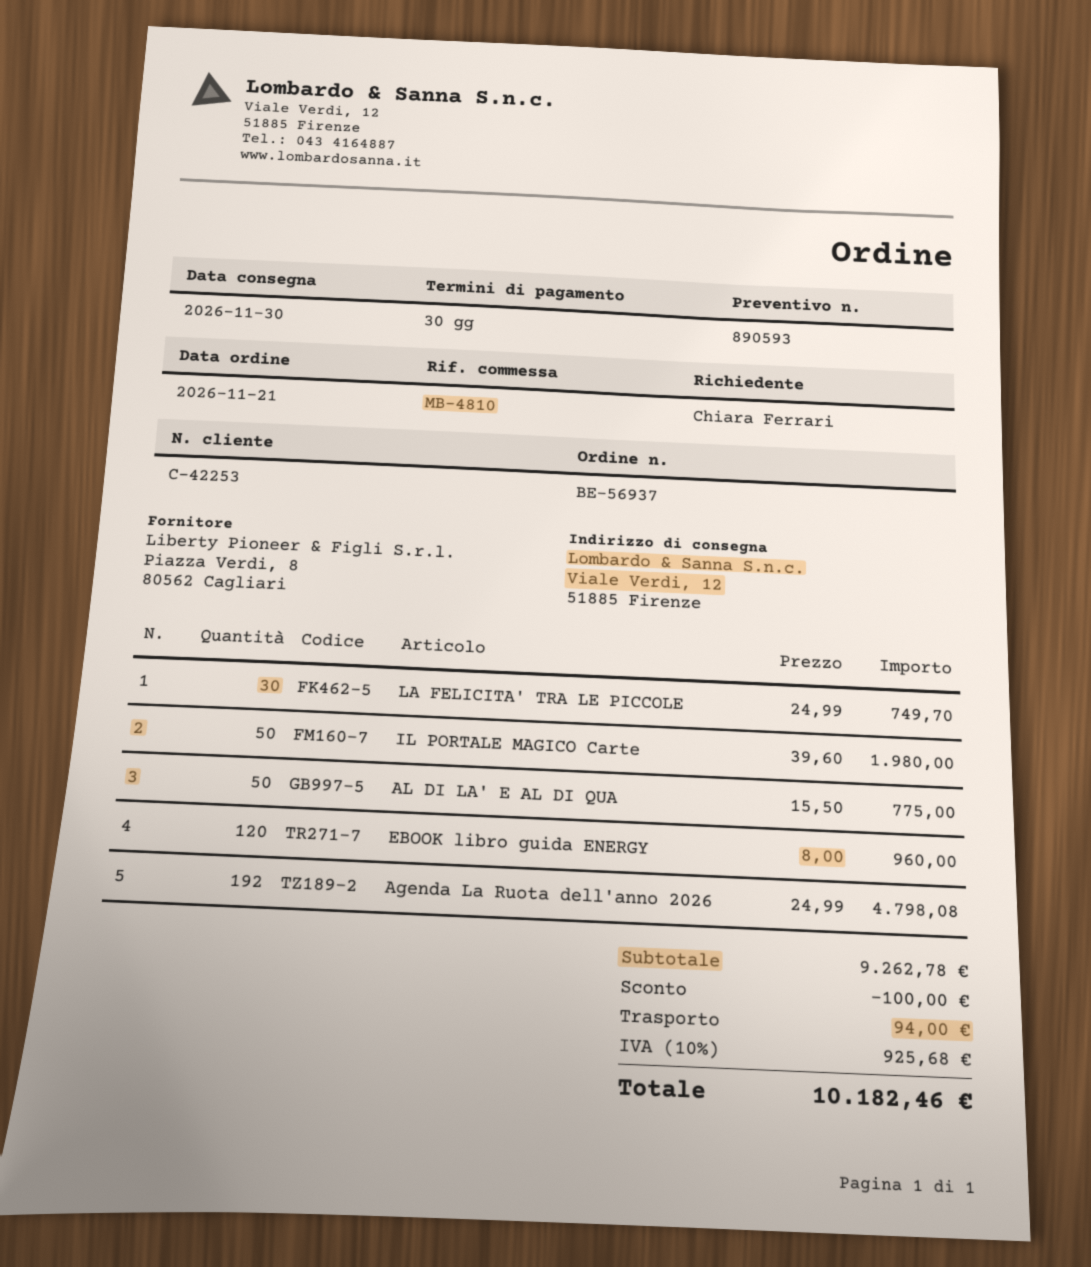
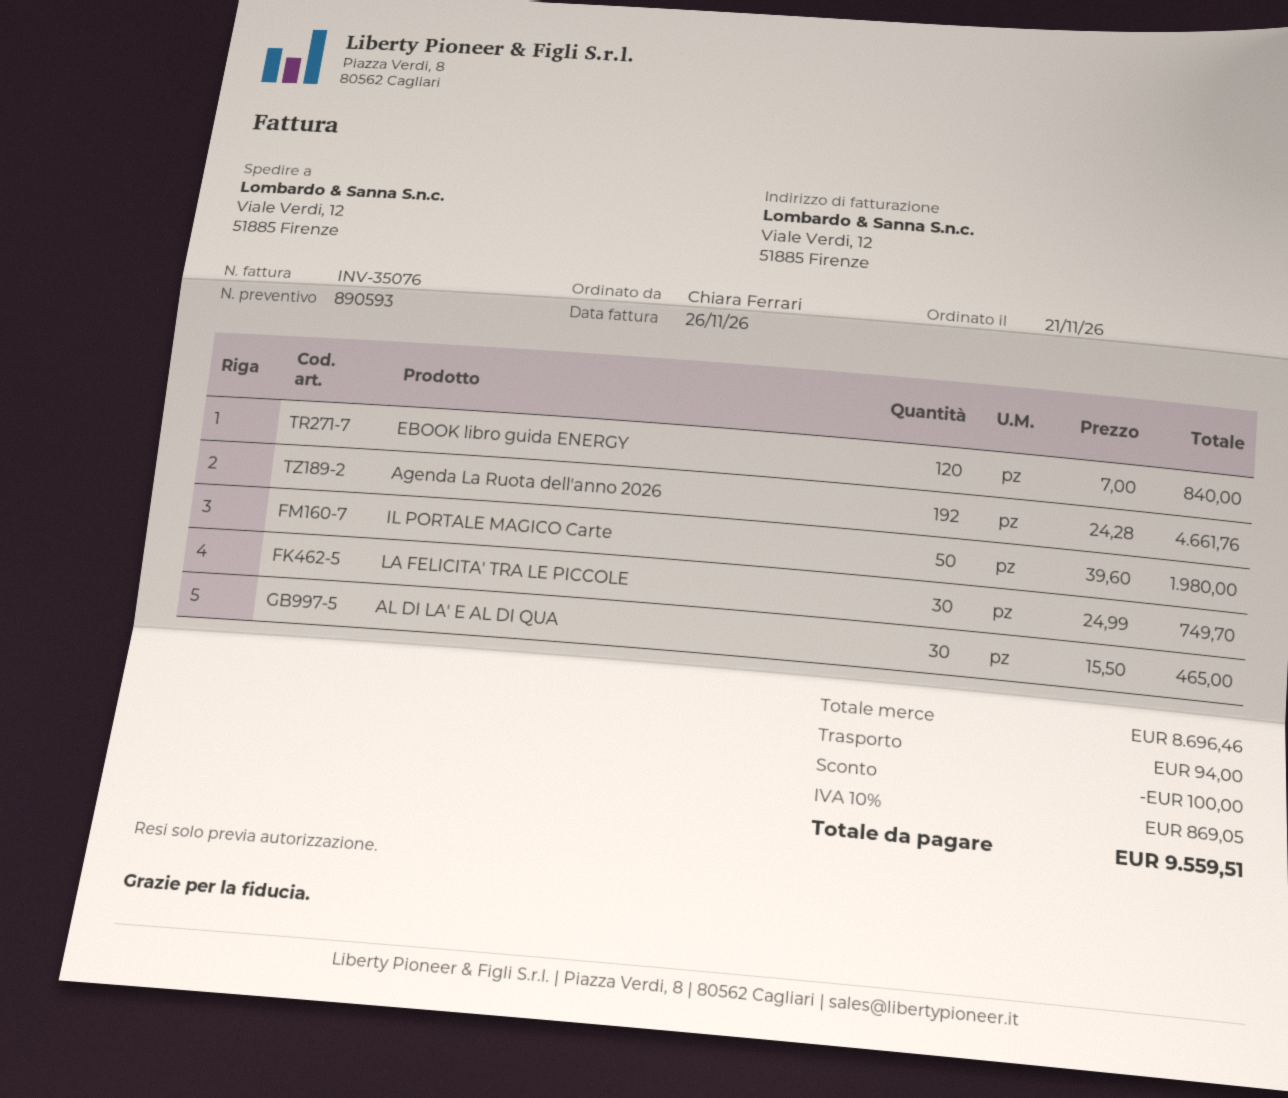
AL DI LA' E AL DI QUA: 50 x 15.50 = 775.00 -> 30 x 15.50 = 465.00
EBOOK libro guida ENERGY: 120 x 8.00 = 960.00 -> 120 x 7.00 = 840.00
Agenda La Ruota dell'anno 2026: 192 x 24.99 = 4798.08 -> 192 x 24.28 = 4661.76
subtotal: 9262.78 -> 8696.46
tax: 10% = 925.68 -> 10% = 869.05
total: 10182.46 -> 9559.51

